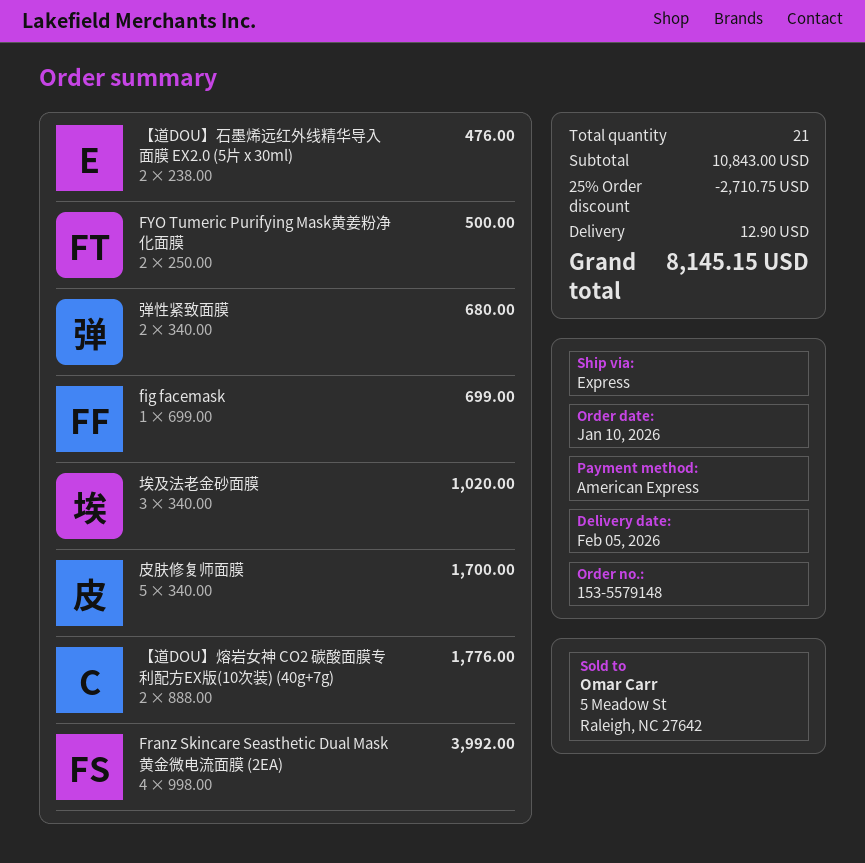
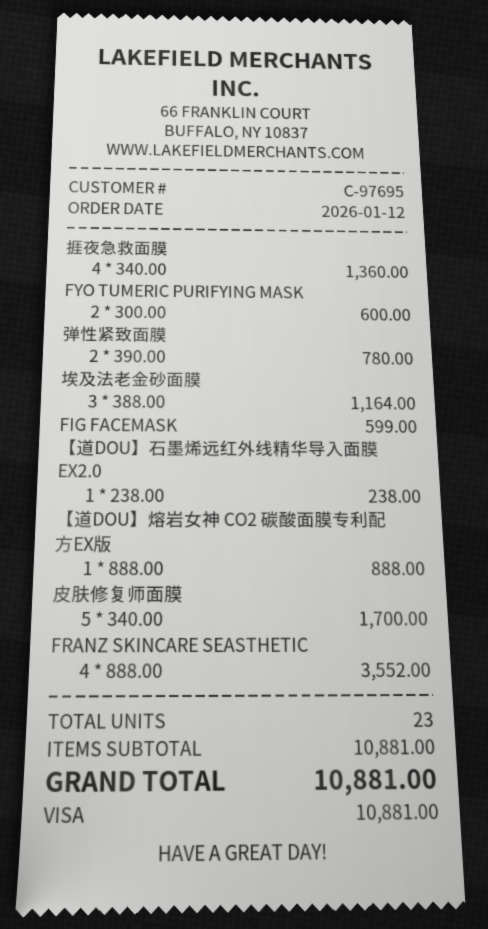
order date: 2026-01-10 -> 2026-01-12
payment method: American Express -> Visa
【道DOU】石墨烯远红外线精华导入面膜 EX2.0 (5片 x 30ml): 2 x 238.00 = 476.00 -> 1 x 238.00 = 238.00
FYO Tumeric Purifying Mask黄姜粉净化面膜: 2 x 250.00 = 500.00 -> 2 x 300.00 = 600.00
弹性紧致面膜: 2 x 340.00 = 680.00 -> 2 x 390.00 = 780.00
fig facemask: 1 x 699.00 = 699.00 -> 1 x 599.00 = 599.00
埃及法老金砂面膜: 3 x 340.00 = 1020.00 -> 3 x 388.00 = 1164.00
【道DOU】熔岩女神 CO2 碳酸面膜专利配方EX版(10次装) (40g+7g): 2 x 888.00 = 1776.00 -> 1 x 888.00 = 888.00
Franz Skincare Seasthetic Dual Mask黄金微电流面膜 (2EA): 4 x 998.00 = 3992.00 -> 4 x 888.00 = 3552.00
捱夜急救面膜: none -> 4 x 340.00 = 1360.00
total quantity: 21 -> 23
subtotal: 10843.00 -> 10881.00
discount: 25% = 2710.75 -> none
shipping: 12.90 -> none
total: 8145.15 -> 10881.00

